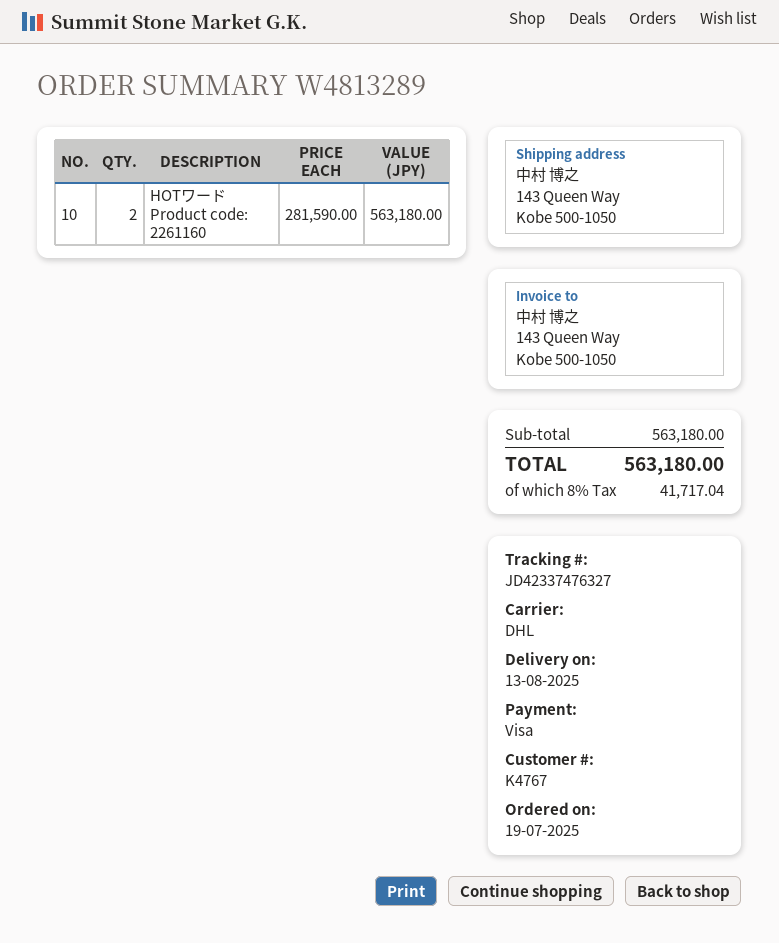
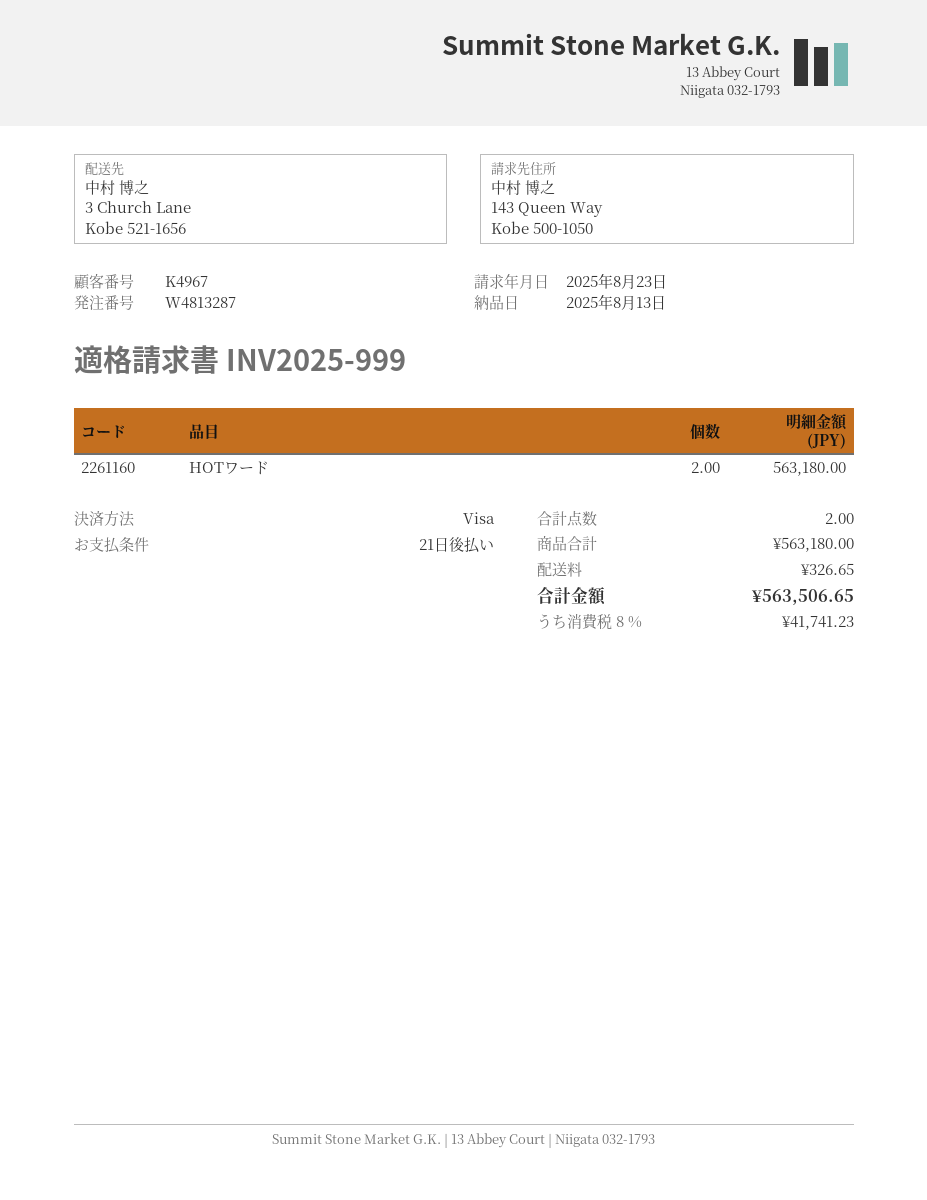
order number: W4813289 -> W4813287
customer number: K4767 -> K4967
ship to: 143 Queen Way, Kobe 500-1050 -> 3 Church Lane, Kobe 521-1656
shipping: none -> 326.65
tax: 8% = 41717.04 -> 8% = 41741.23
total: 563180.00 -> 563506.65

